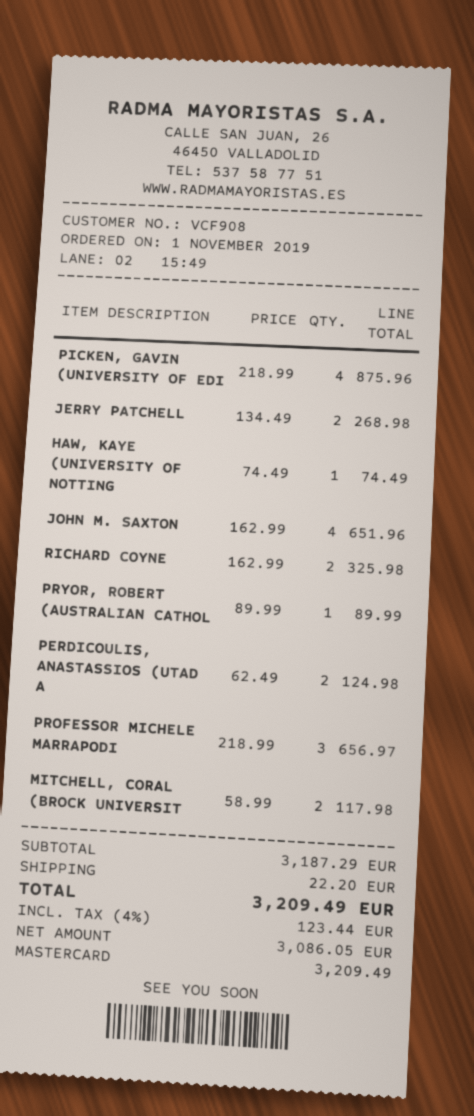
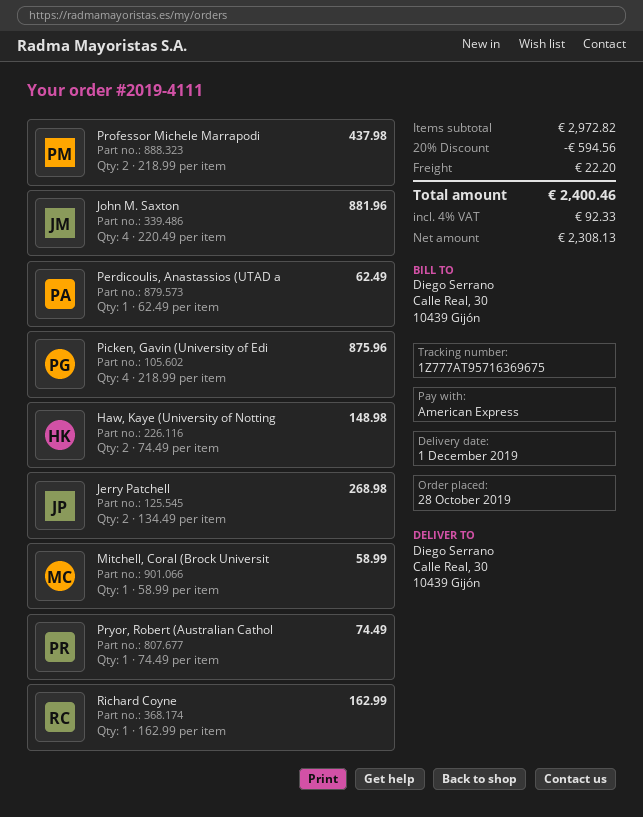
order date: 2019-11-01 -> 2019-10-28
payment method: Mastercard -> American Express
HAW, KAYE (UNIVERSITY OF NOTTING: 1 x 74.49 = 74.49 -> 2 x 74.49 = 148.98
JOHN M. SAXTON: 4 x 162.99 = 651.96 -> 4 x 220.49 = 881.96
RICHARD COYNE: 2 x 162.99 = 325.98 -> 1 x 162.99 = 162.99
PRYOR, ROBERT (AUSTRALIAN CATHOL: 1 x 89.99 = 89.99 -> 1 x 74.49 = 74.49
PERDICOULIS, ANASTASSIOS (UTAD A: 2 x 62.49 = 124.98 -> 1 x 62.49 = 62.49
PROFESSOR MICHELE MARRAPODI: 3 x 218.99 = 656.97 -> 2 x 218.99 = 437.98
MITCHELL, CORAL (BROCK UNIVERSIT: 2 x 58.99 = 117.98 -> 1 x 58.99 = 58.99
subtotal: 3187.29 -> 2972.82
discount: none -> 20% = 594.56
net: 3086.05 -> 2308.13
tax: 4% = 123.44 -> 4% = 92.33
total: 3209.49 -> 2400.46

